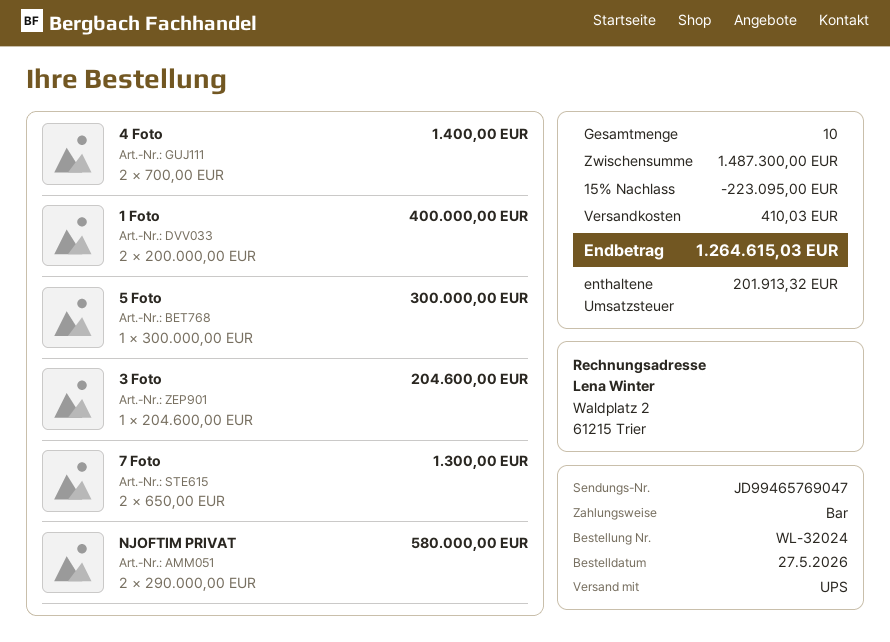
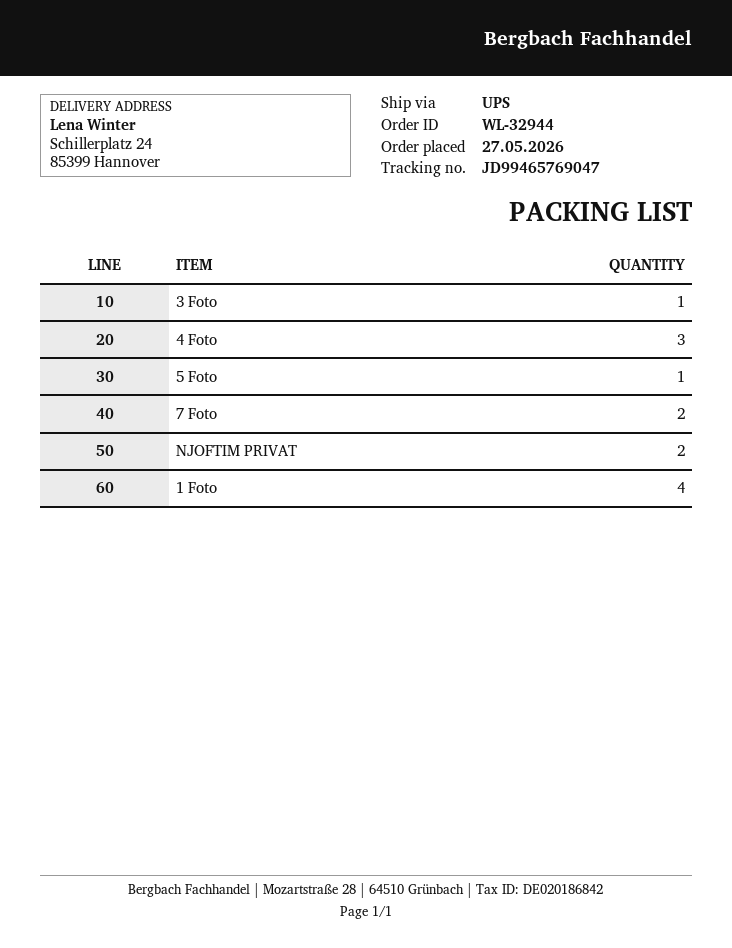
order number: WL-32024 -> WL-32944
4 Foto: 2 -> 3
1 Foto: 2 -> 4

